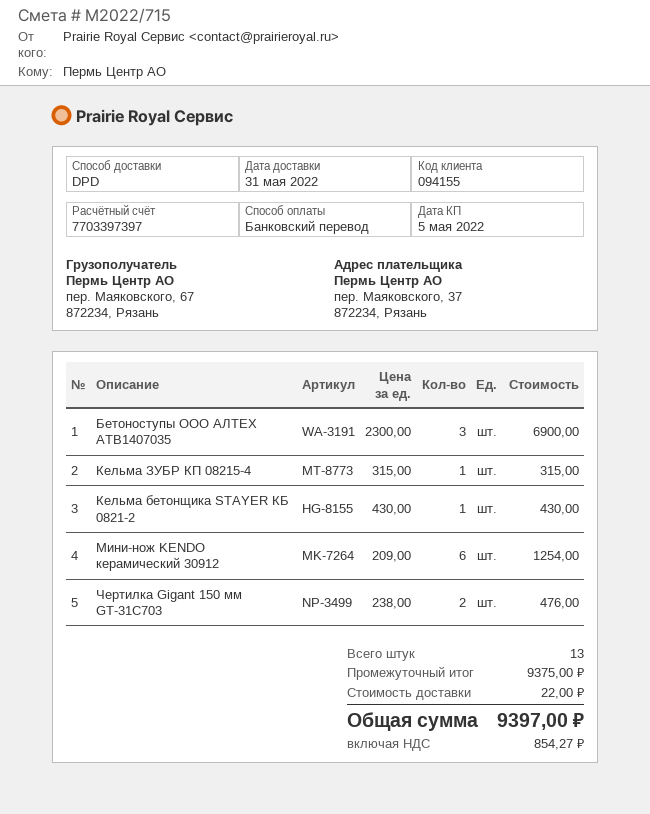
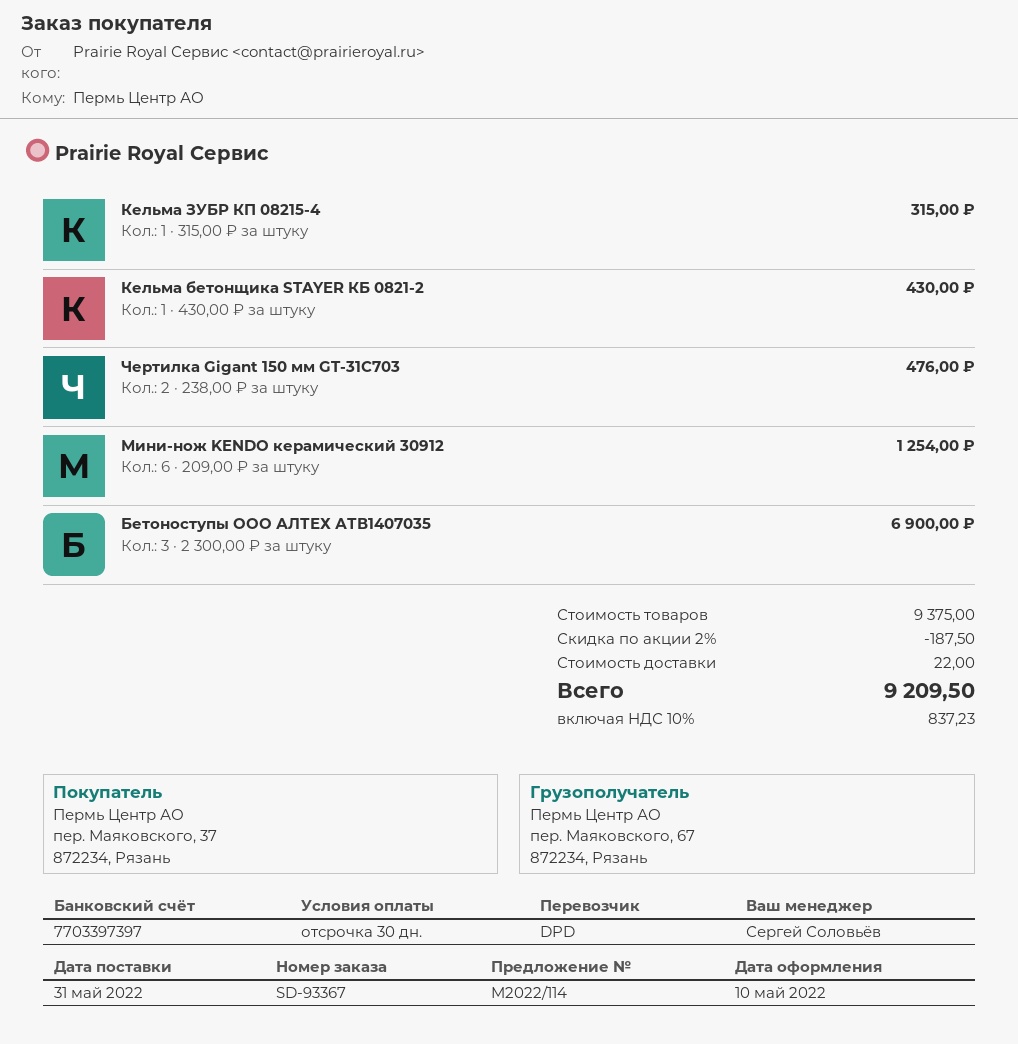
quote number: M2022/715 -> M2022/114
discount: none -> 2% = 187.50
tax: 854.27 -> 837.23
total: 9397.00 -> 9209.50

